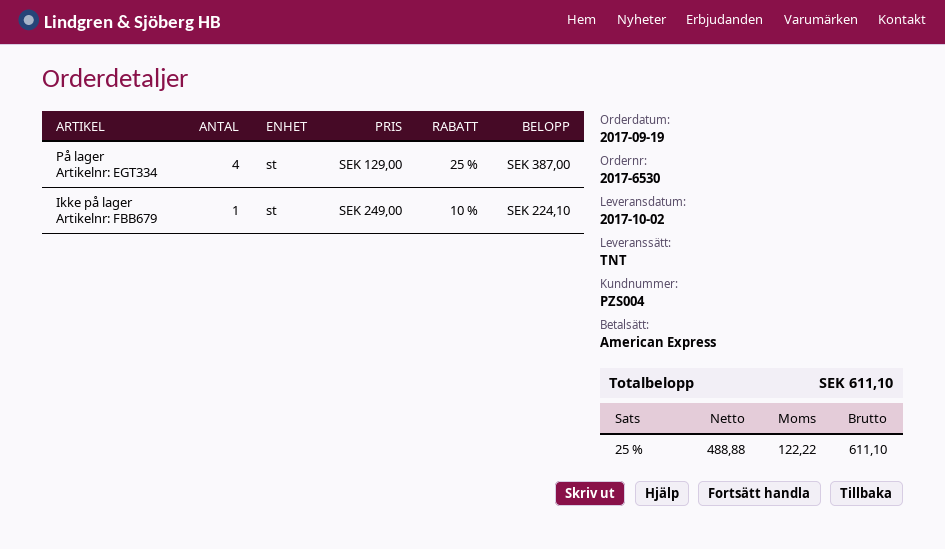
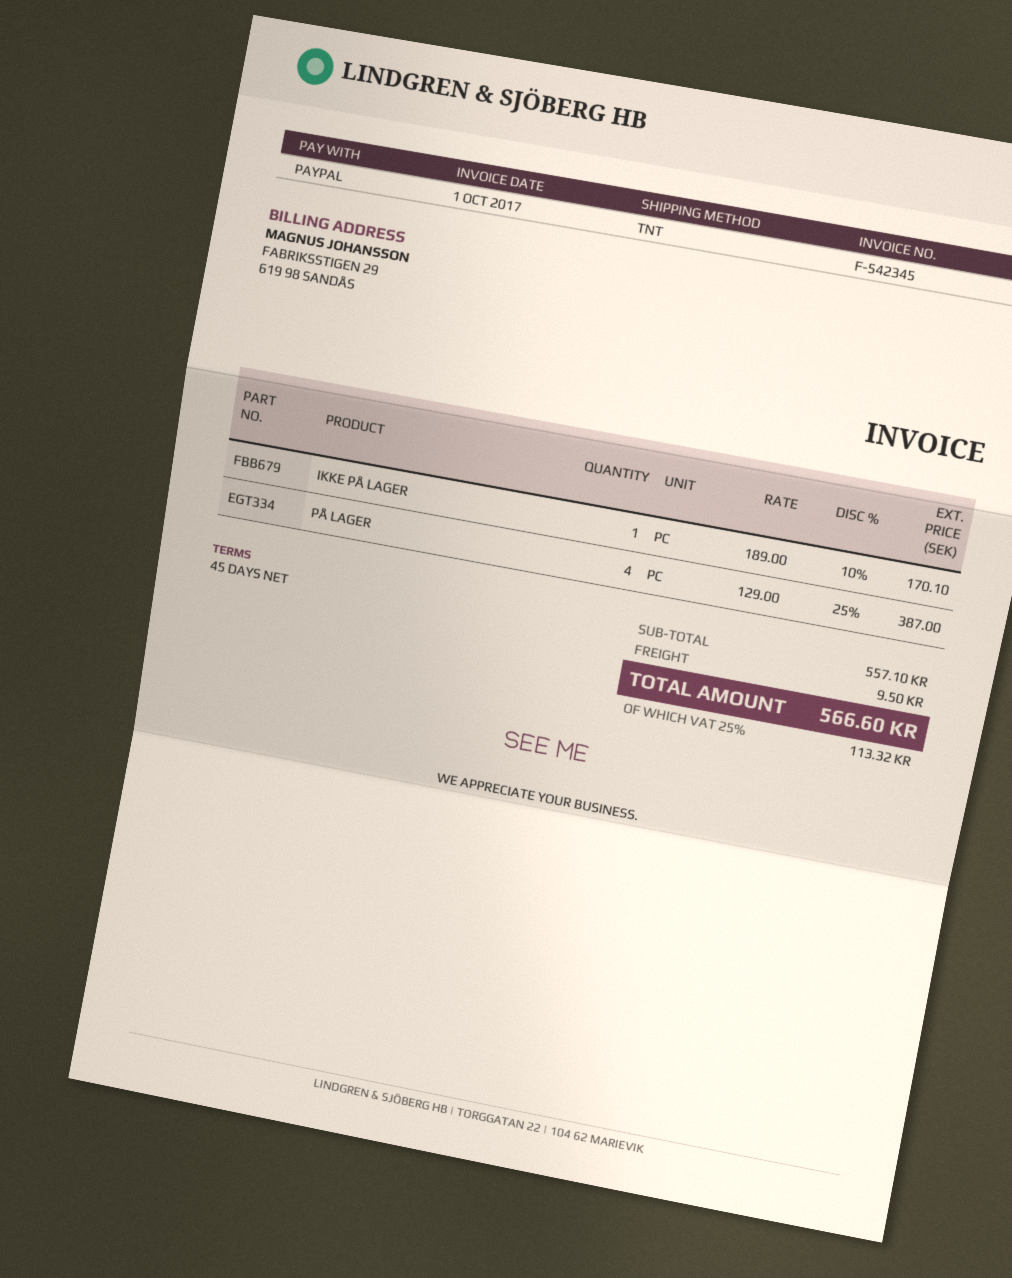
payment method: American Express -> PayPal
Ikke på lager: 1 x 249.00 - 10% = 224.10 -> 1 x 189.00 - 10% = 170.10
shipping: none -> 9.50
tax: 25% = 122.22 -> 25% = 113.32
total: 611.10 -> 566.60

